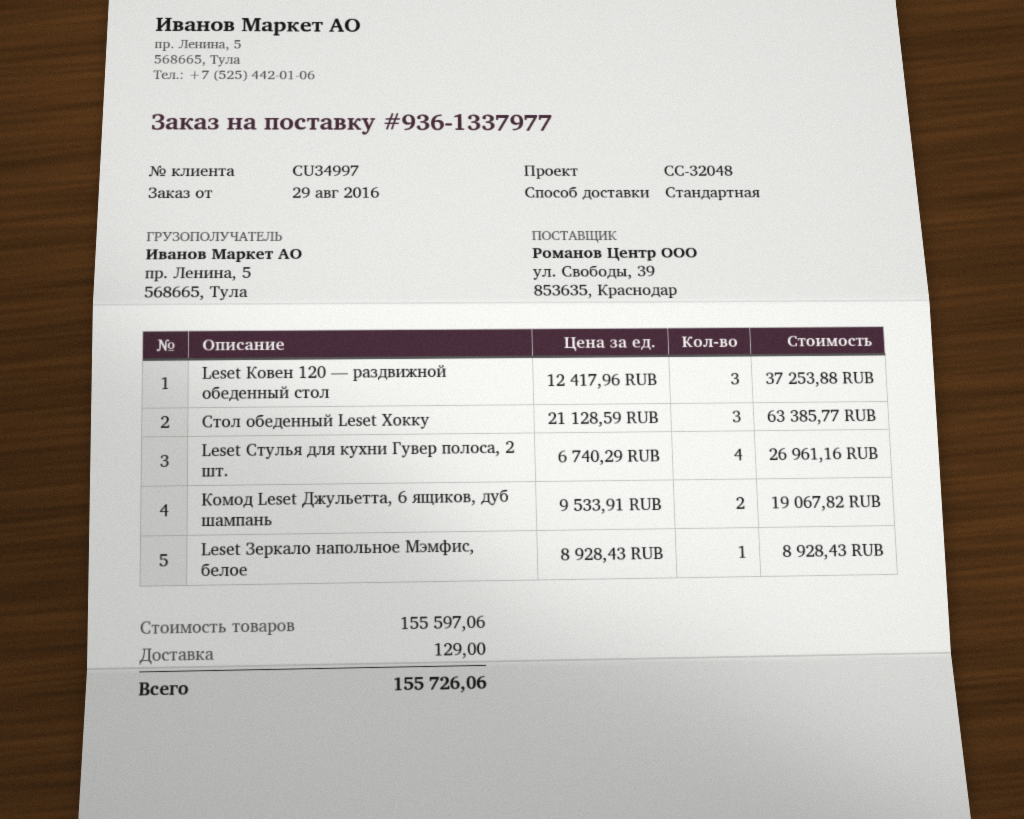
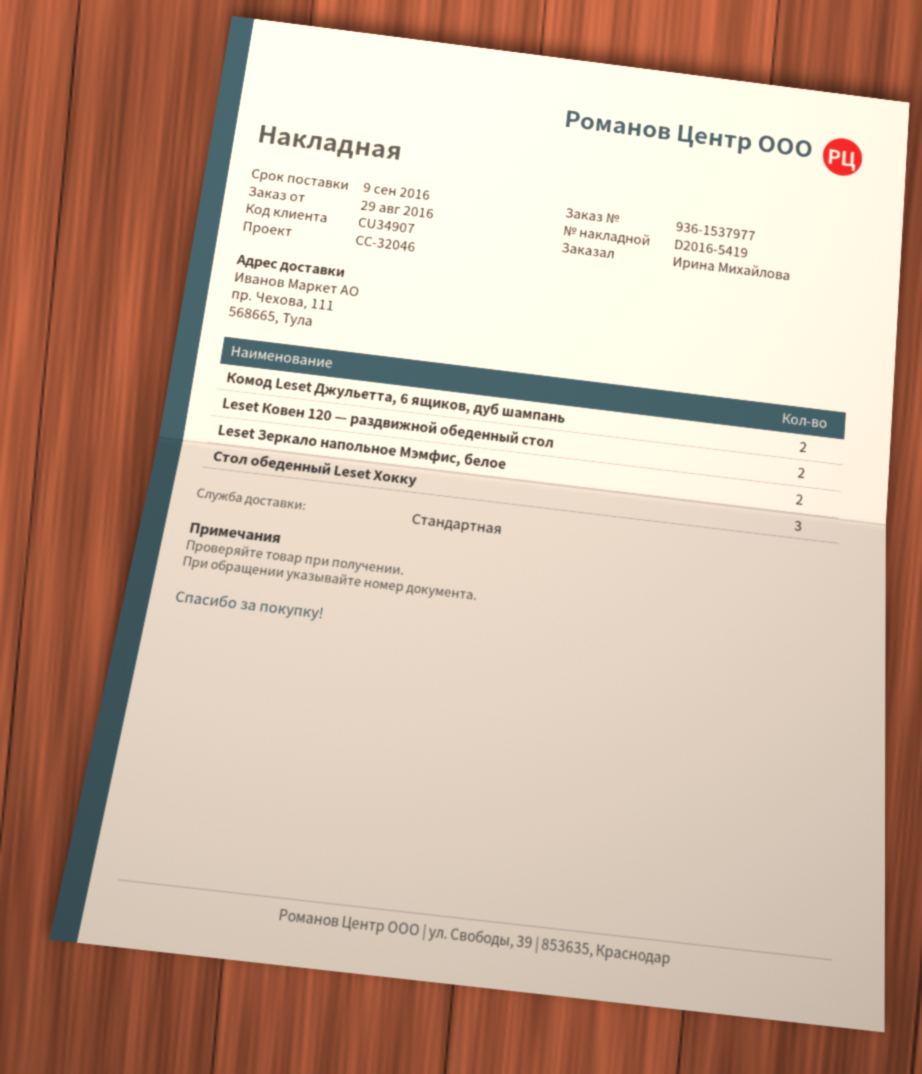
order number: 936-1337977 -> 936-1537977
customer number: CU34997 -> CU34907
reference: CC-32048 -> CC-32046
ship to: пр. Ленина, 5, 568665, Тула -> пр. Чехова, 111, 568665, Тула
Leset Ковен 120 — раздвижной обеденный стол: 3 -> 2
Leset Стулья для кухни Гувер полоса, 2 шт.: 4 -> none
Leset Зеркало напольное Мэмфис, белое: 1 -> 2

